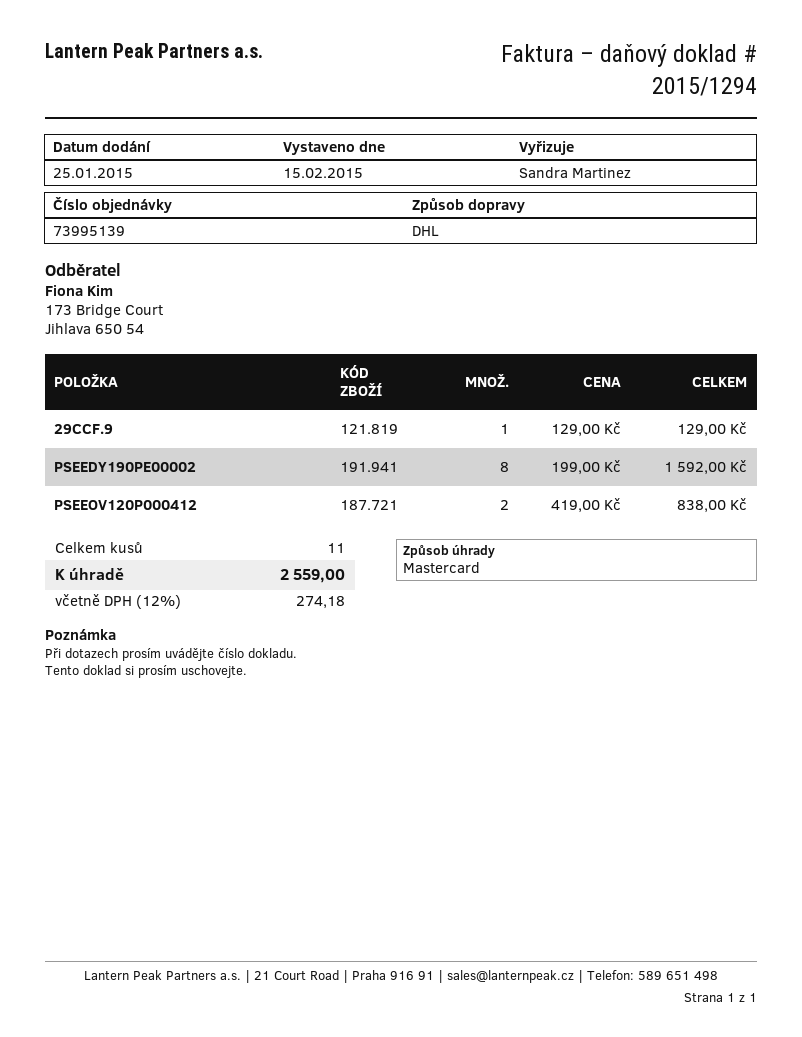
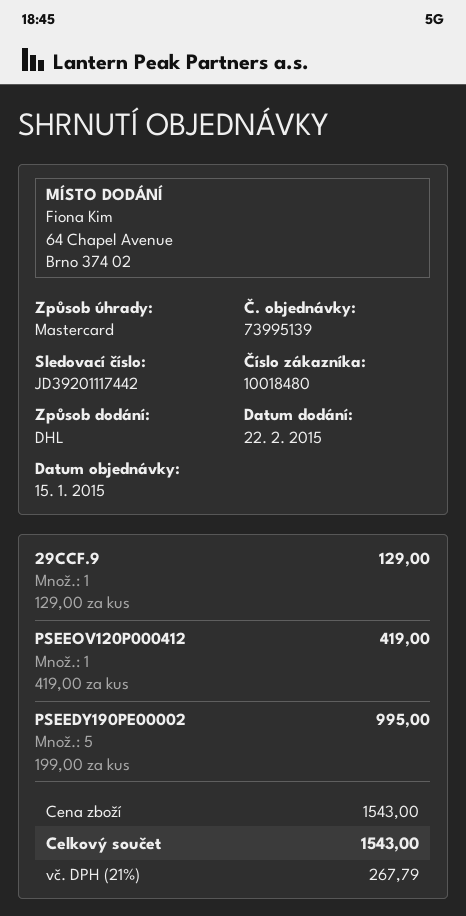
delivery date: 2015-01-25 -> 2015-02-22
PSEEDY190PE00002: 8 x 199.00 = 1592.00 -> 5 x 199.00 = 995.00
PSEEOV120P000412: 2 x 419.00 = 838.00 -> 1 x 419.00 = 419.00
tax: 12% = 274.18 -> 21% = 267.79
total: 2559.00 -> 1543.00

